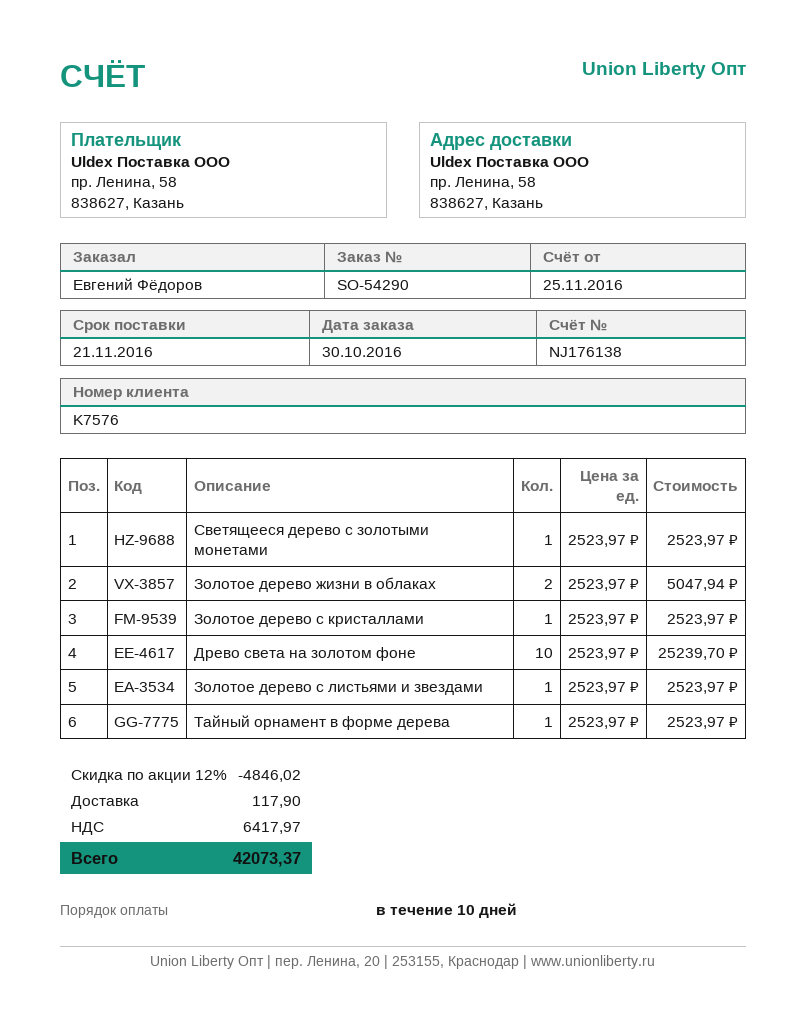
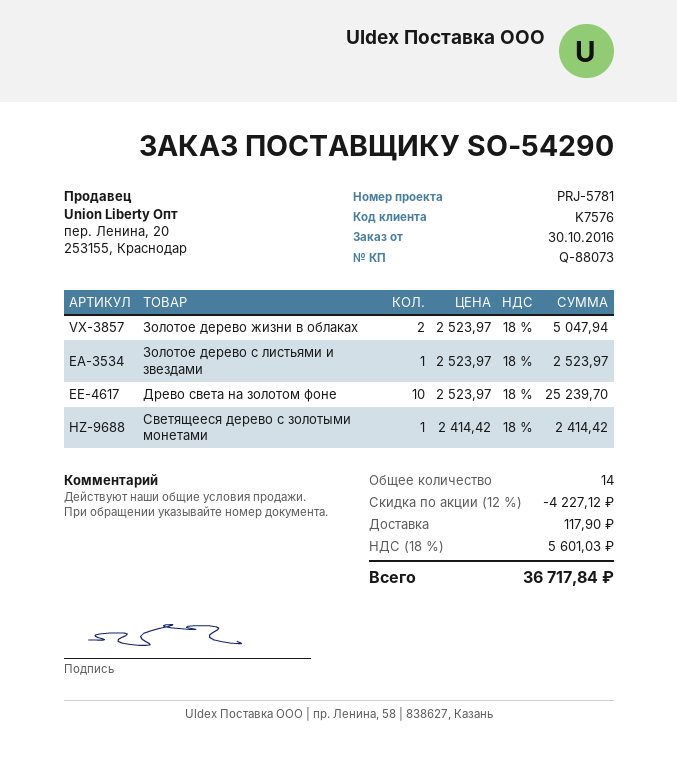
Светящееся дерево с золотыми монетами: 1 x 2523.97 = 2523.97 -> 1 x 2414.42 = 2414.42
Золотое дерево с кристаллами: 1 x 2523.97 = 2523.97 -> none
Тайный орнамент в форме дерева: 1 x 2523.97 = 2523.97 -> none
discount: 12% = 4846.02 -> 12% = 4227.12
tax: 6417.97 -> 5601.03
total: 42073.37 -> 36717.84

